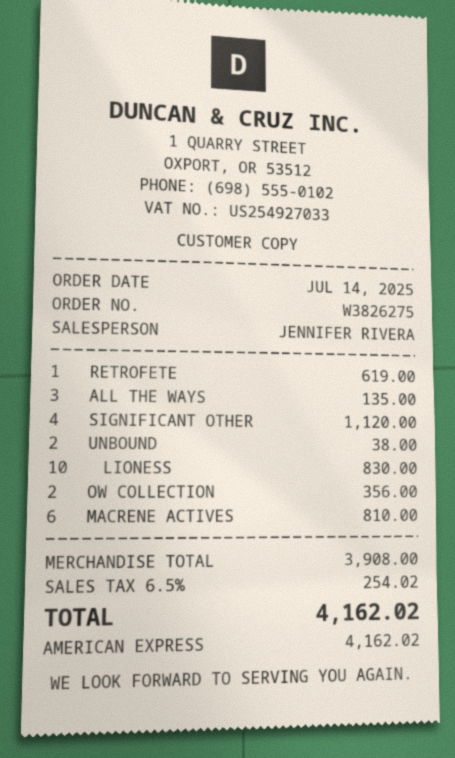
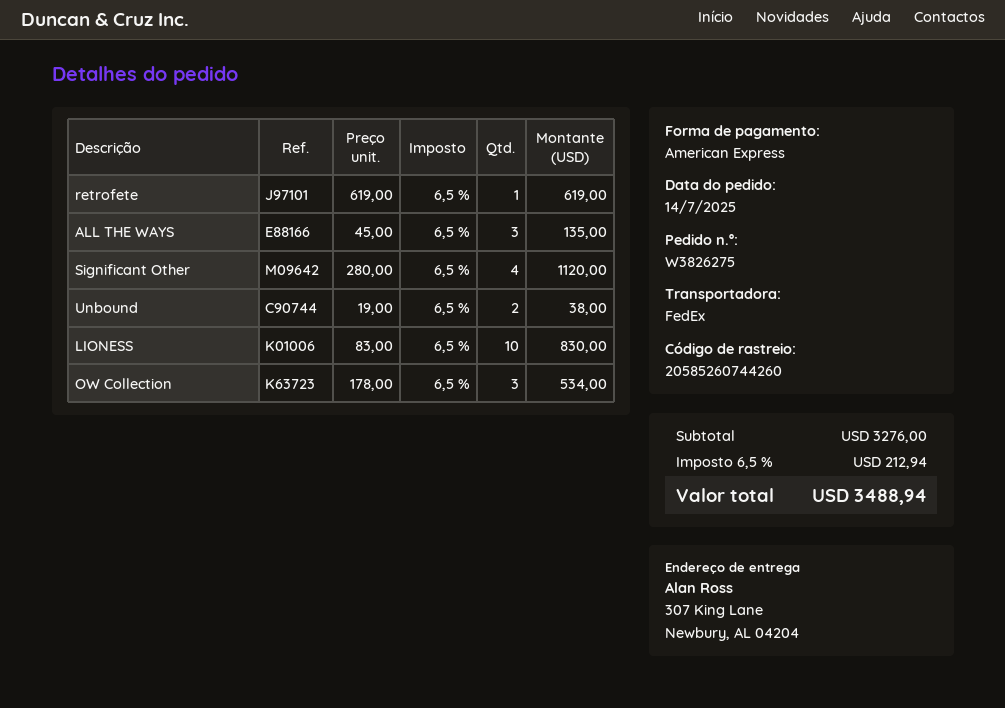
OW COLLECTION: 2 for 356.00 -> 3 for 534.00
MACRENE ACTIVES: 6 for 810.00 -> none
subtotal: 3908.00 -> 3276.00
tax: 6.5% = 254.02 -> 6.5% = 212.94
total: 4162.02 -> 3488.94

